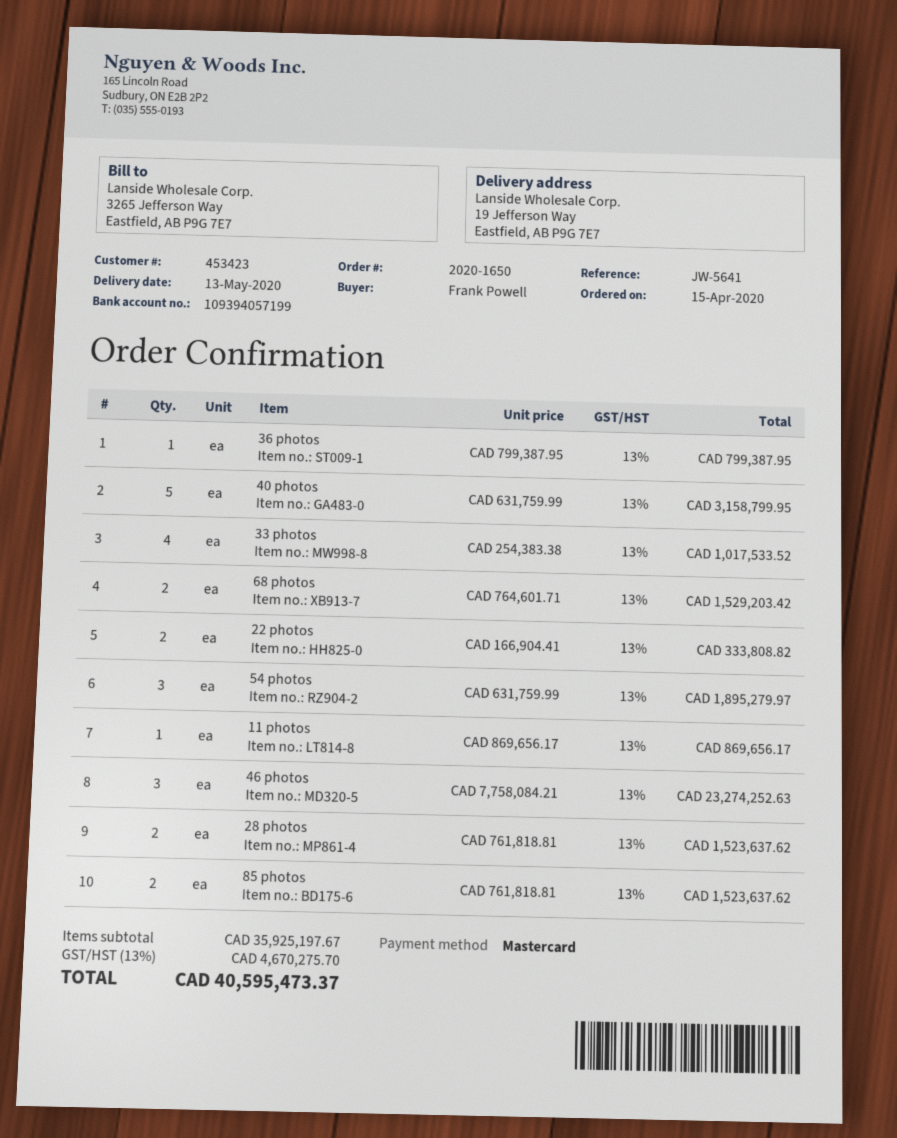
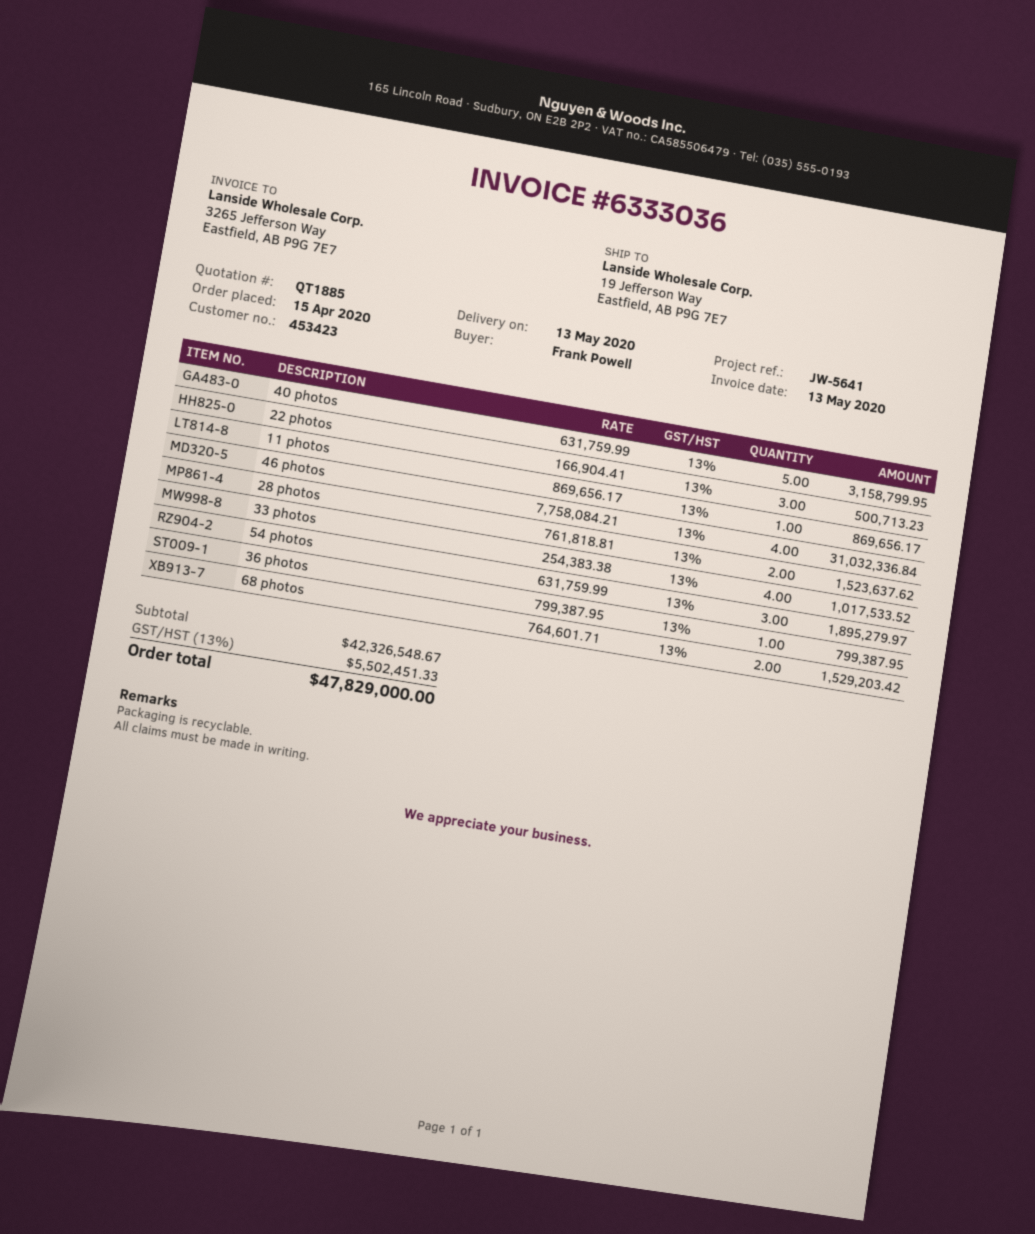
22 photos: 2 x 166904.41 = 333808.82 -> 3 x 166904.41 = 500713.23
46 photos: 3 x 7758084.21 = 23274252.63 -> 4 x 7758084.21 = 31032336.84
85 photos: 2 x 761818.81 = 1523637.62 -> none
subtotal: 35925197.67 -> 42326548.67
tax: 13% = 4670275.70 -> 13% = 5502451.33
total: 40595473.37 -> 47829000.00

